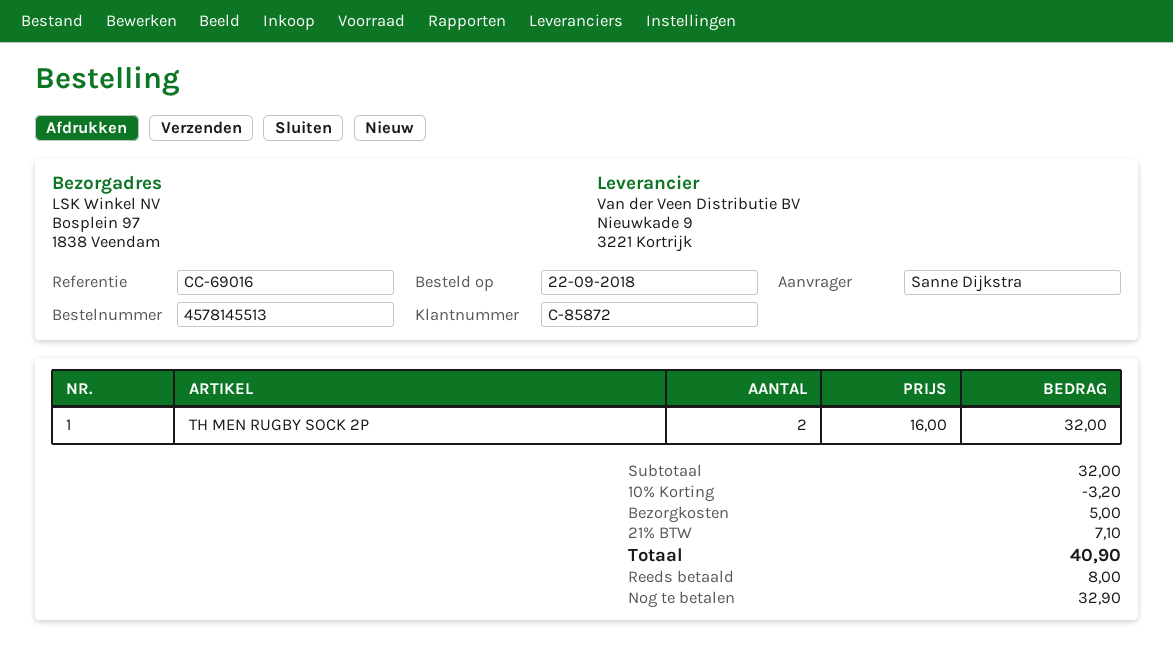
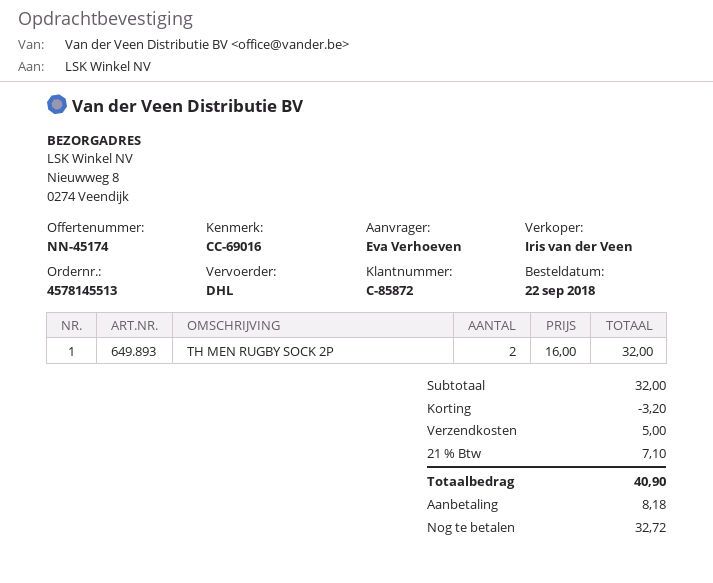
ordered by: Sanne Dijkstra -> Eva Verhoeven
ship to: Bosplein 97, 1838 Veendam -> Nieuwweg 8, 0274 Veendijk
deposit: 8.00 -> 8.18
balance: 32.90 -> 32.72

